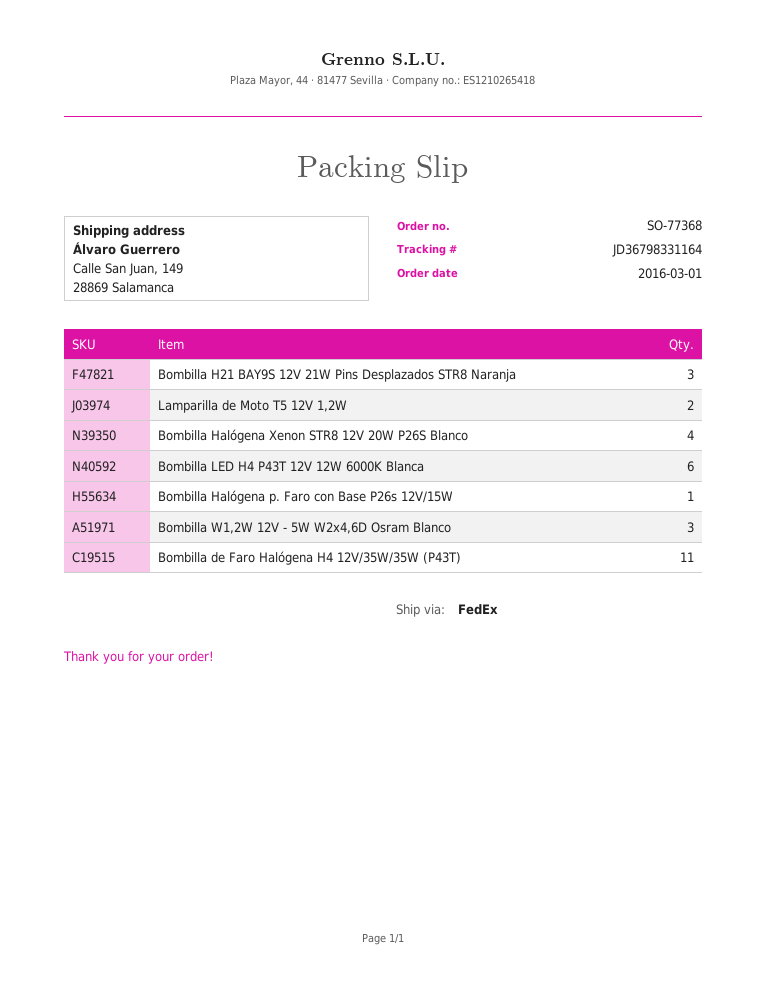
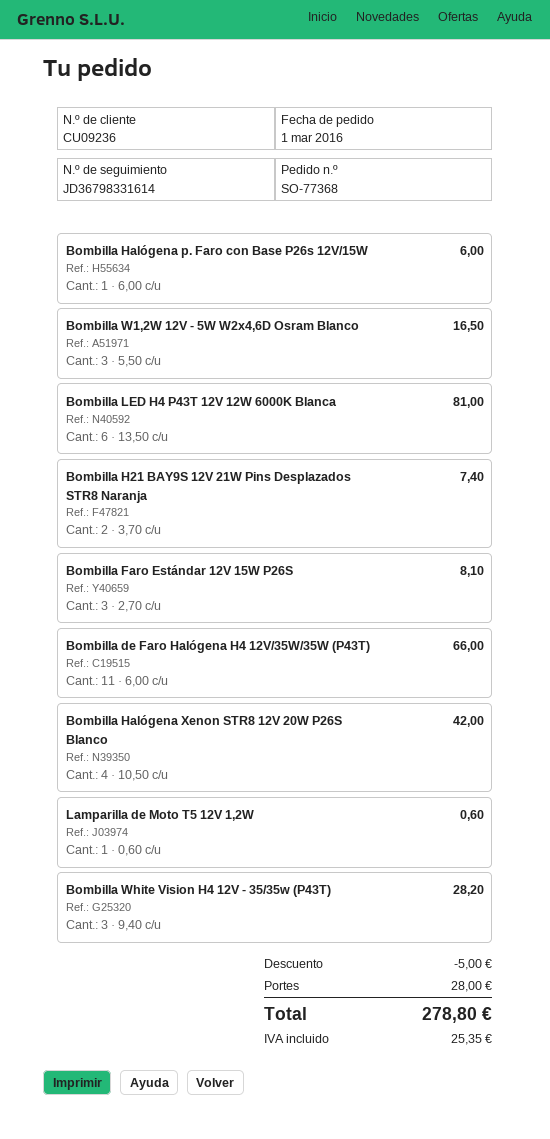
tracking number: JD36798331164 -> JD36798331614
Bombilla H21 BAY9S 12V 21W Pins Desplazados STR8 Naranja: 3 -> 2
Lamparilla de Moto T5 12V 1,2W: 2 -> 1
Bombilla Faro Estándar 12V 15W P26S: none -> 3
Bombilla White Vision H4 12V - 35/35w (P43T): none -> 3

